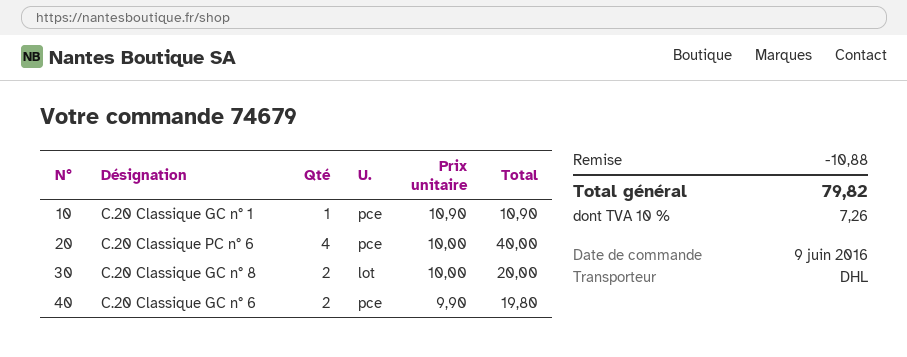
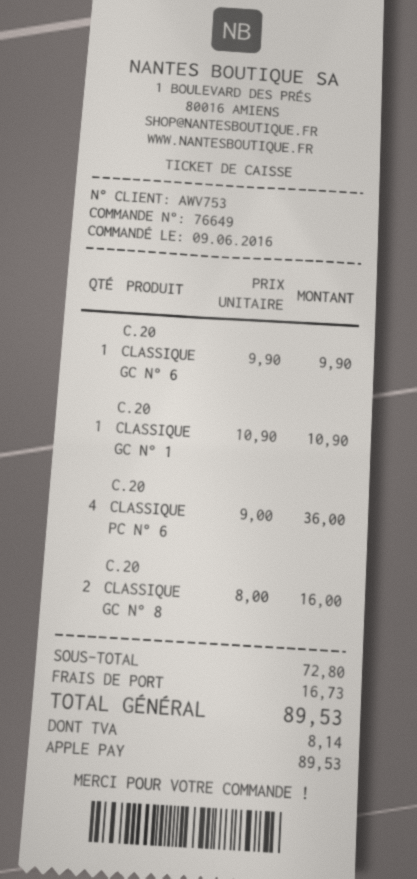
order number: 74679 -> 76649
C.20 Classique PC n° 6: 4 x 10.00 = 40.00 -> 4 x 9.00 = 36.00
C.20 Classique GC n° 8: 2 x 10.00 = 20.00 -> 2 x 8.00 = 16.00
C.20 Classique GC n° 6: 2 x 9.90 = 19.80 -> 1 x 9.90 = 9.90
discount: 10.88 -> none
shipping: none -> 16.73
tax: 7.26 -> 8.14
total: 79.82 -> 89.53

